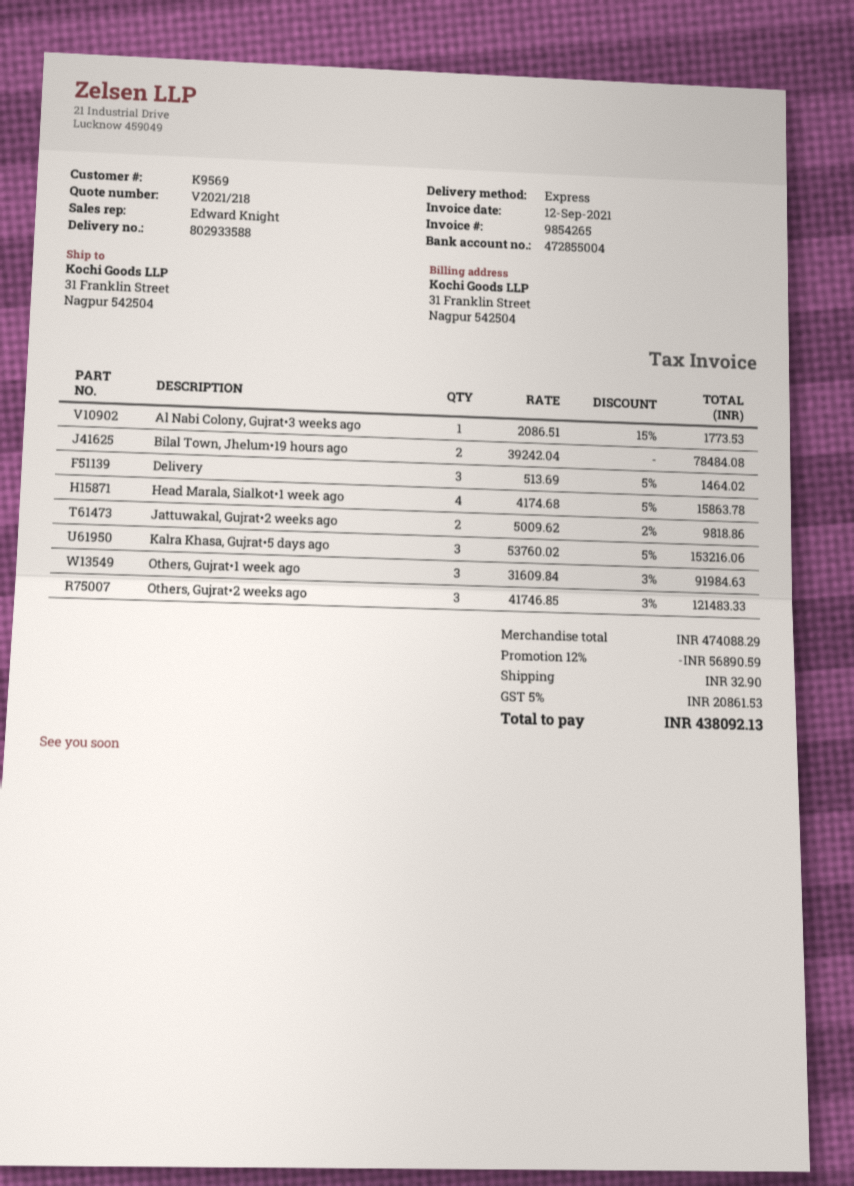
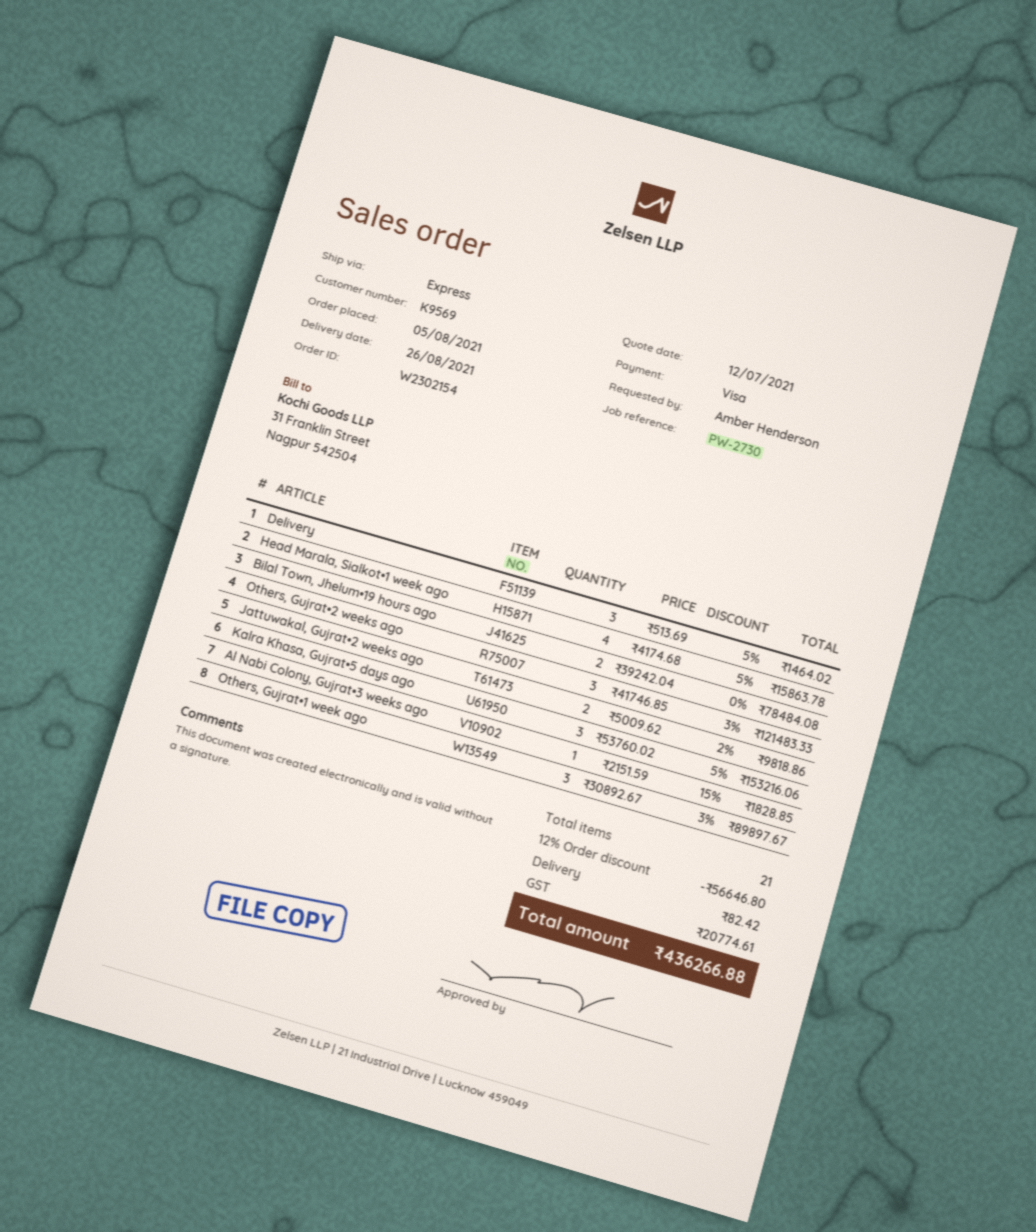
Al Nabi Colony, Gujrat•3 weeks ago: 1 x 2086.51 - 15% = 1773.53 -> 1 x 2151.59 - 15% = 1828.85
Others, Gujrat•1 week ago: 3 x 31609.84 - 3% = 91984.63 -> 3 x 30892.67 - 3% = 89897.67
discount: 12% = 56890.59 -> 12% = 56646.80
shipping: 32.90 -> 82.42
tax: 20861.53 -> 20774.61
total: 438092.13 -> 436266.88

